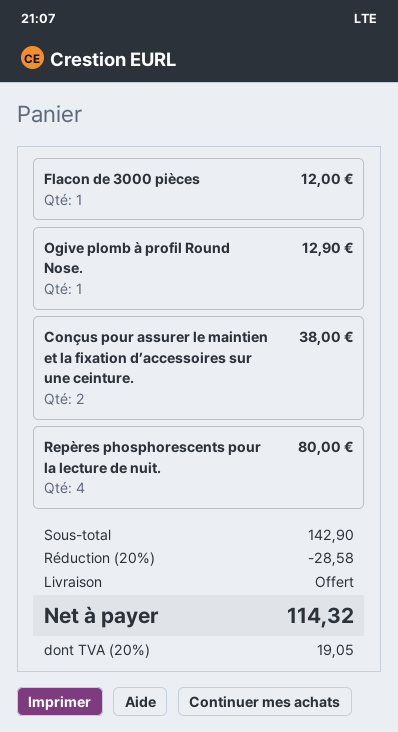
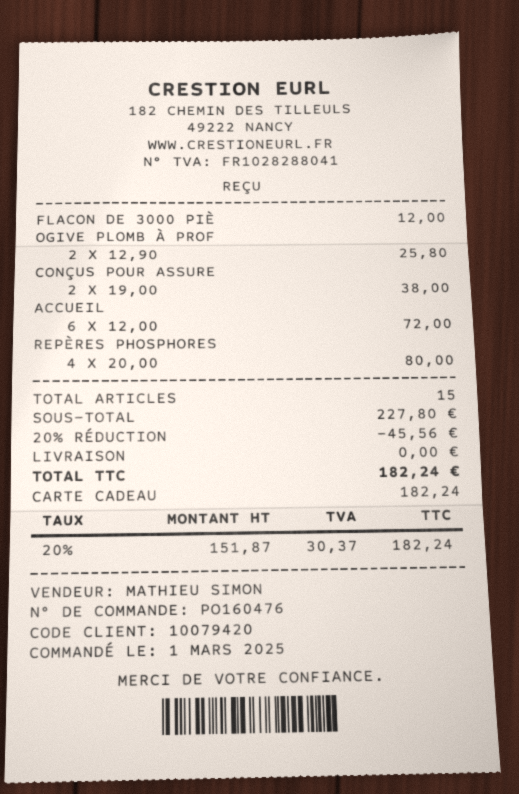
Ogive plomb à profil Round Nose.: 1 for 12.90 -> 2 for 25.80
ACCUEIL: none -> 6 for 72.00
subtotal: 142.90 -> 227.80
discount: 20% = 28.58 -> 20% = 45.56
tax: 20% = 19.05 -> 20% = 30.37
total: 114.32 -> 182.24

